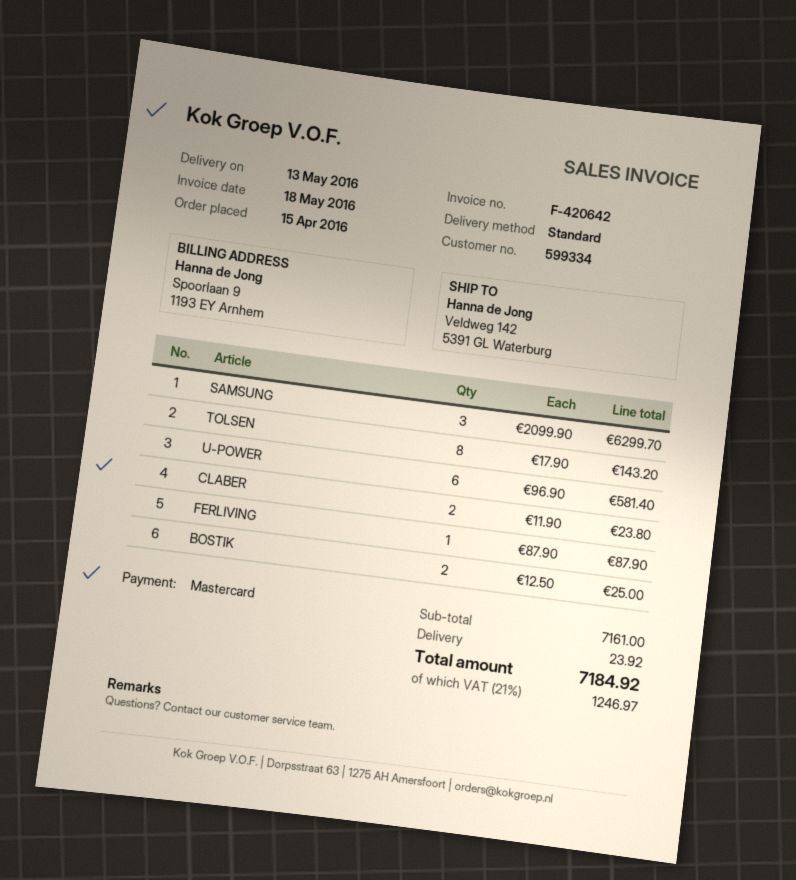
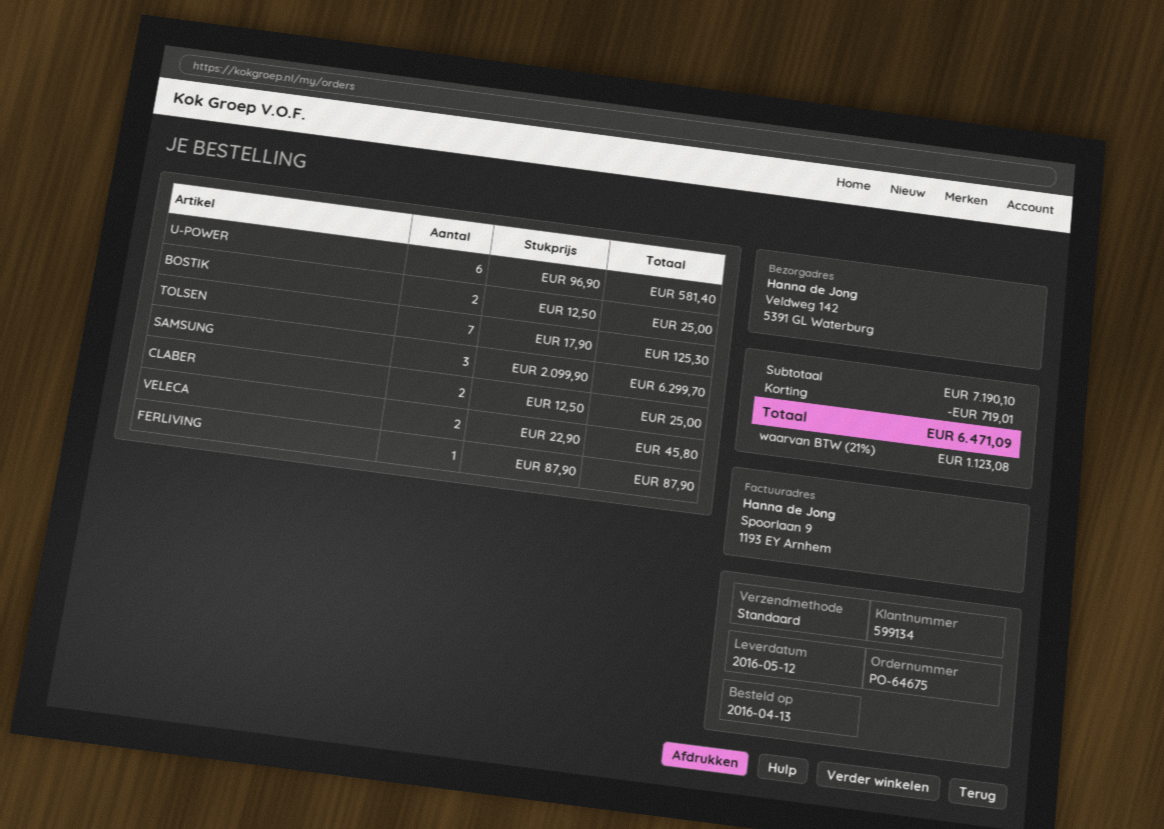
order date: 2016-04-15 -> 2016-04-13
delivery date: 2016-05-13 -> 2016-05-12
customer number: 599334 -> 599134
TOLSEN: 8 x 17.90 = 143.20 -> 7 x 17.90 = 125.30
CLABER: 2 x 11.90 = 23.80 -> 2 x 12.50 = 25.00
VELECA: none -> 2 x 22.90 = 45.80
subtotal: 7161.00 -> 7190.10
discount: none -> 719.01
shipping: 23.92 -> none
tax: 21% = 1246.97 -> 21% = 1123.08
total: 7184.92 -> 6471.09

